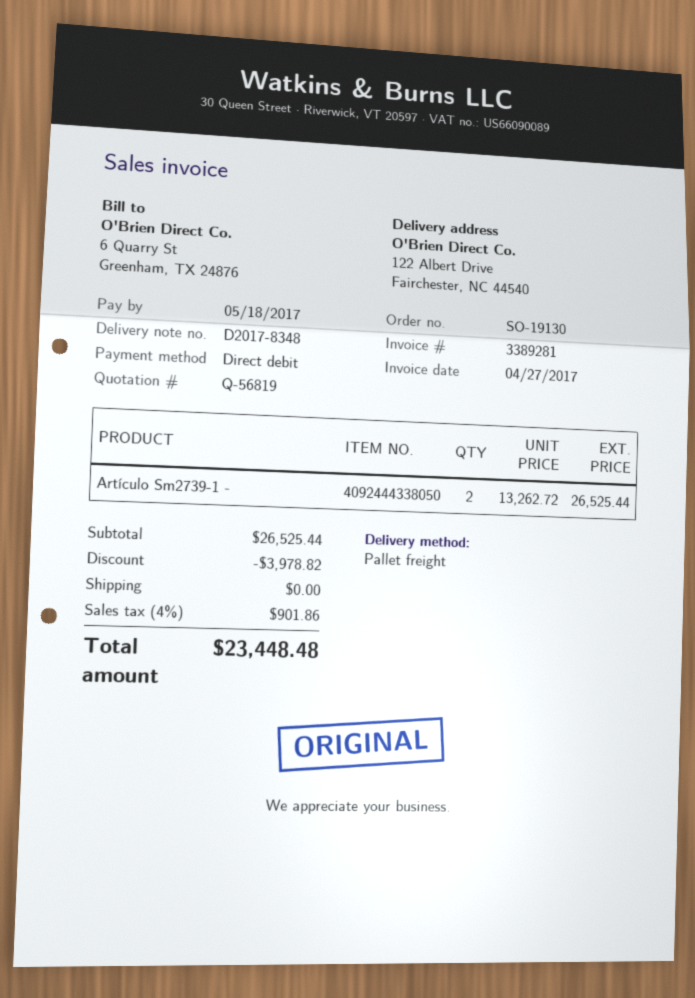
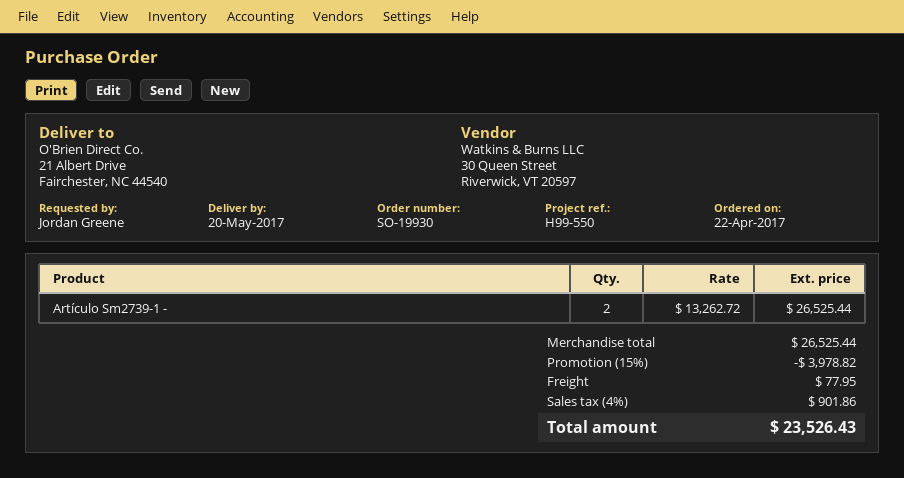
order number: SO-19130 -> SO-19930
ship to: 122 Albert Drive, Fairchester, NC 44540 -> 21 Albert Drive, Fairchester, NC 44540
shipping: 0.00 -> 77.95
total: 23448.48 -> 23526.43

